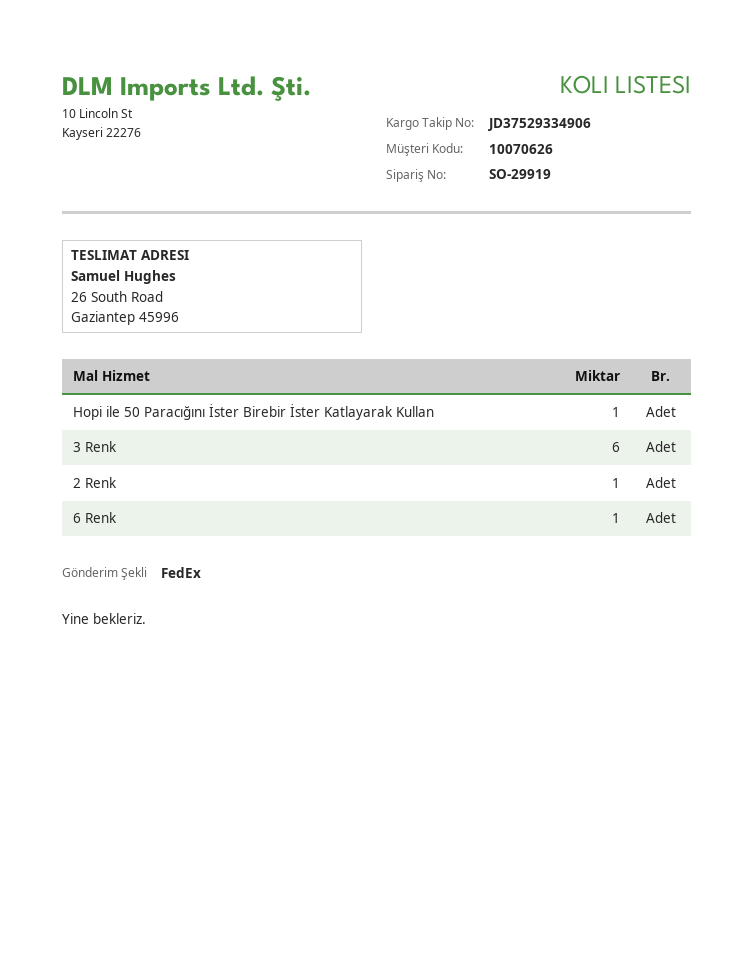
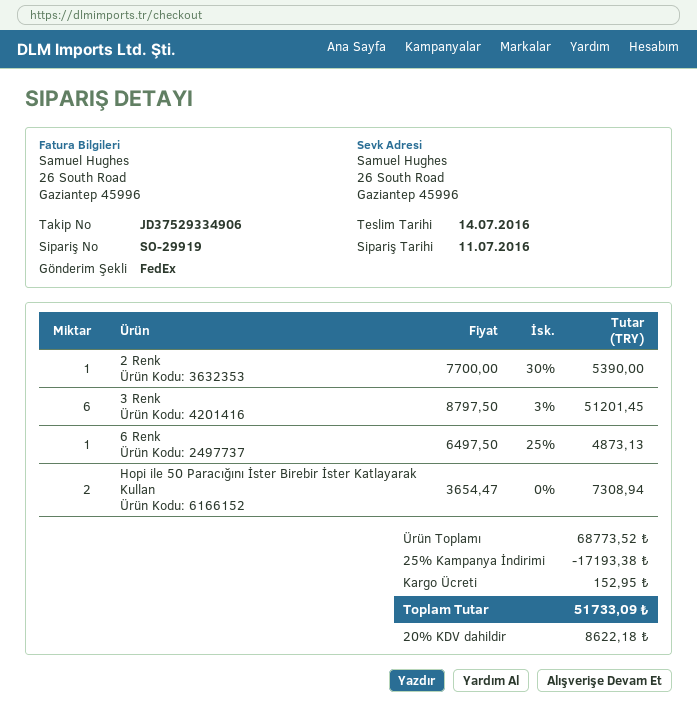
Hopi ile 50 Paracığını İster Birebir İster Katlayarak Kullan: 1 -> 2

